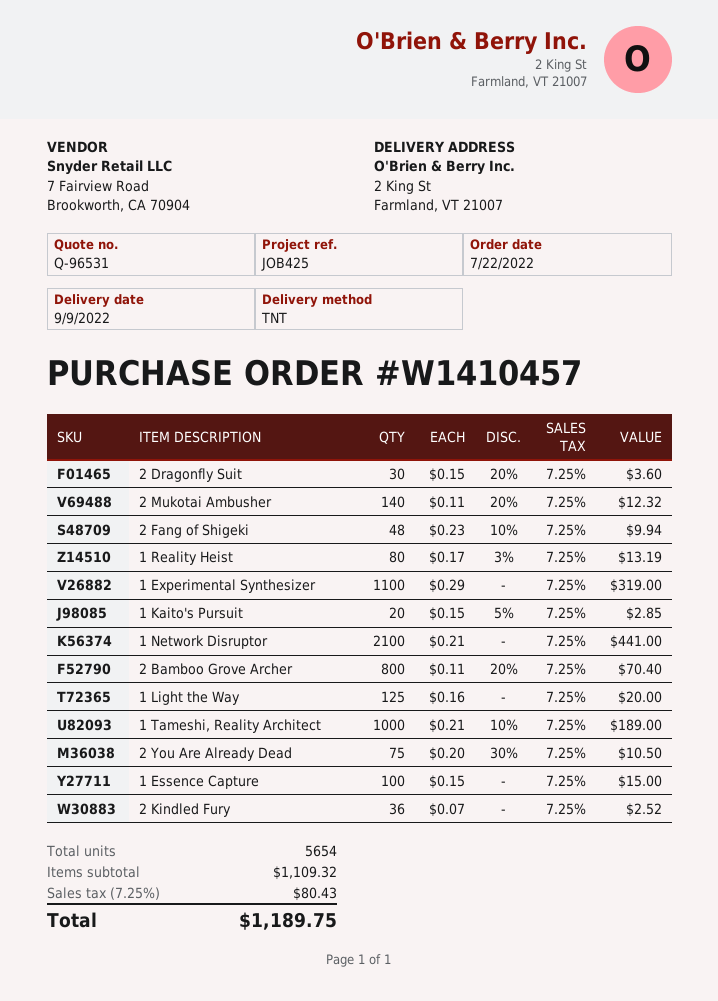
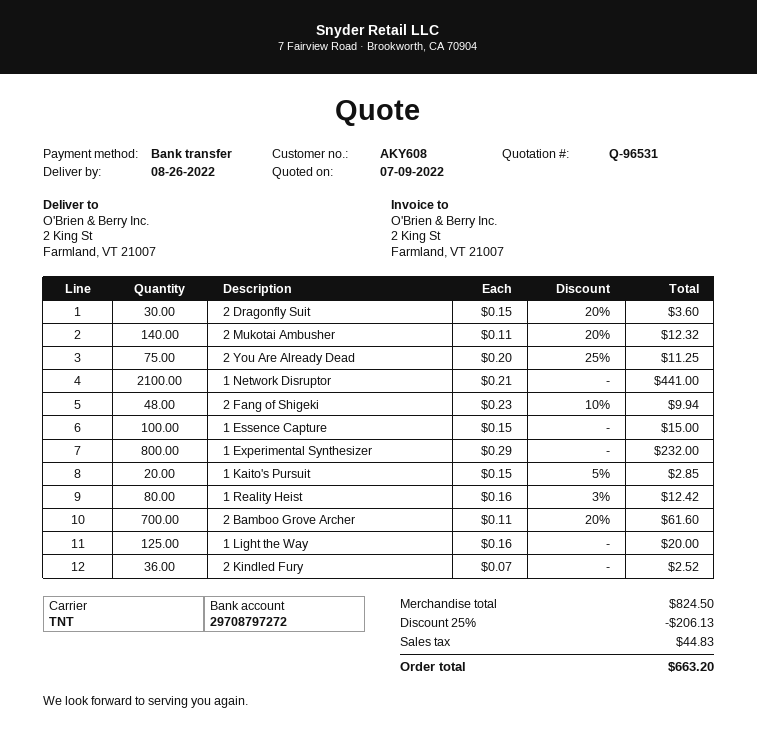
delivery date: 2022-09-09 -> 2022-08-26
1 Reality Heist: 80 x 0.17 - 3% = 13.19 -> 80 x 0.16 - 3% = 12.42
1 Experimental Synthesizer: 1100 x 0.29 = 319.00 -> 800 x 0.29 = 232.00
2 Bamboo Grove Archer: 800 x 0.11 - 20% = 70.40 -> 700 x 0.11 - 20% = 61.60
1 Tameshi, Reality Architect: 1000 x 0.21 - 10% = 189.00 -> none
2 You Are Already Dead: 75 x 0.20 - 30% = 10.50 -> 75 x 0.20 - 25% = 11.25
subtotal: 1109.32 -> 824.50
discount: none -> 25% = 206.13
tax: 80.43 -> 44.83
total: 1189.75 -> 663.20

